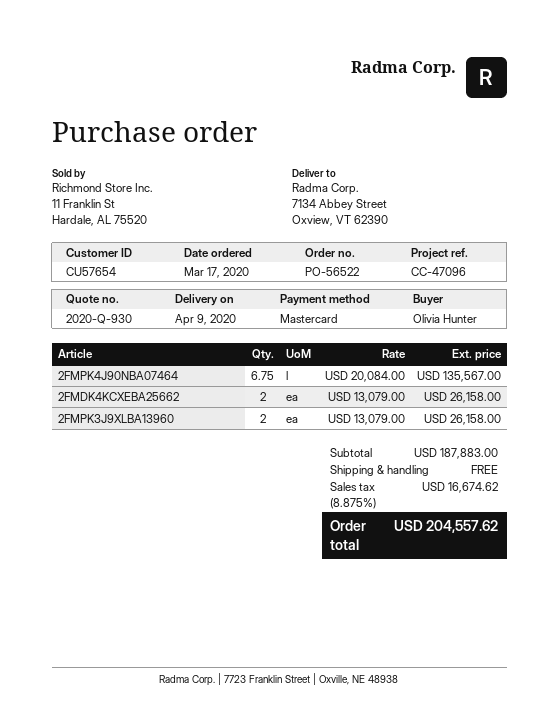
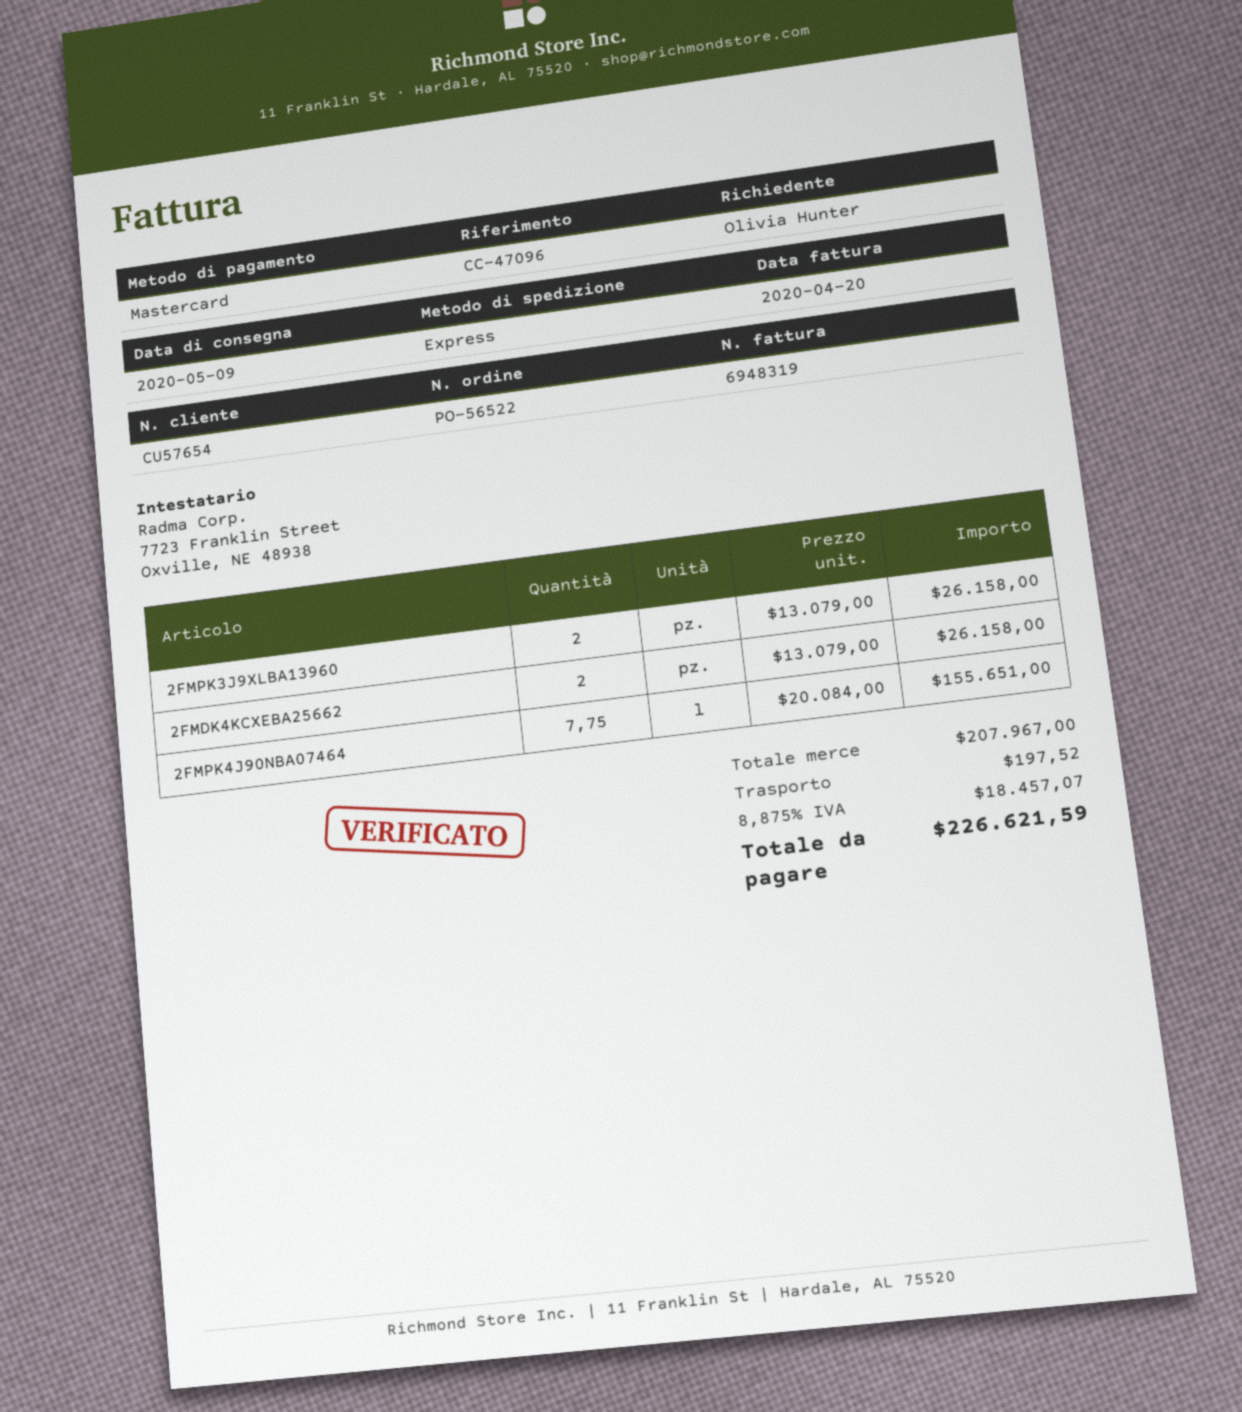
delivery date: 2020-04-09 -> 2020-05-09
2FMPK4J90NBA07464: 6.75 x 20084.00 = 135567.00 -> 7.75 x 20084.00 = 155651.00
subtotal: 187883.00 -> 207967.00
shipping: 0.00 -> 197.52
tax: 8.875% = 16674.62 -> 8.875% = 18457.07
total: 204557.62 -> 226621.59

